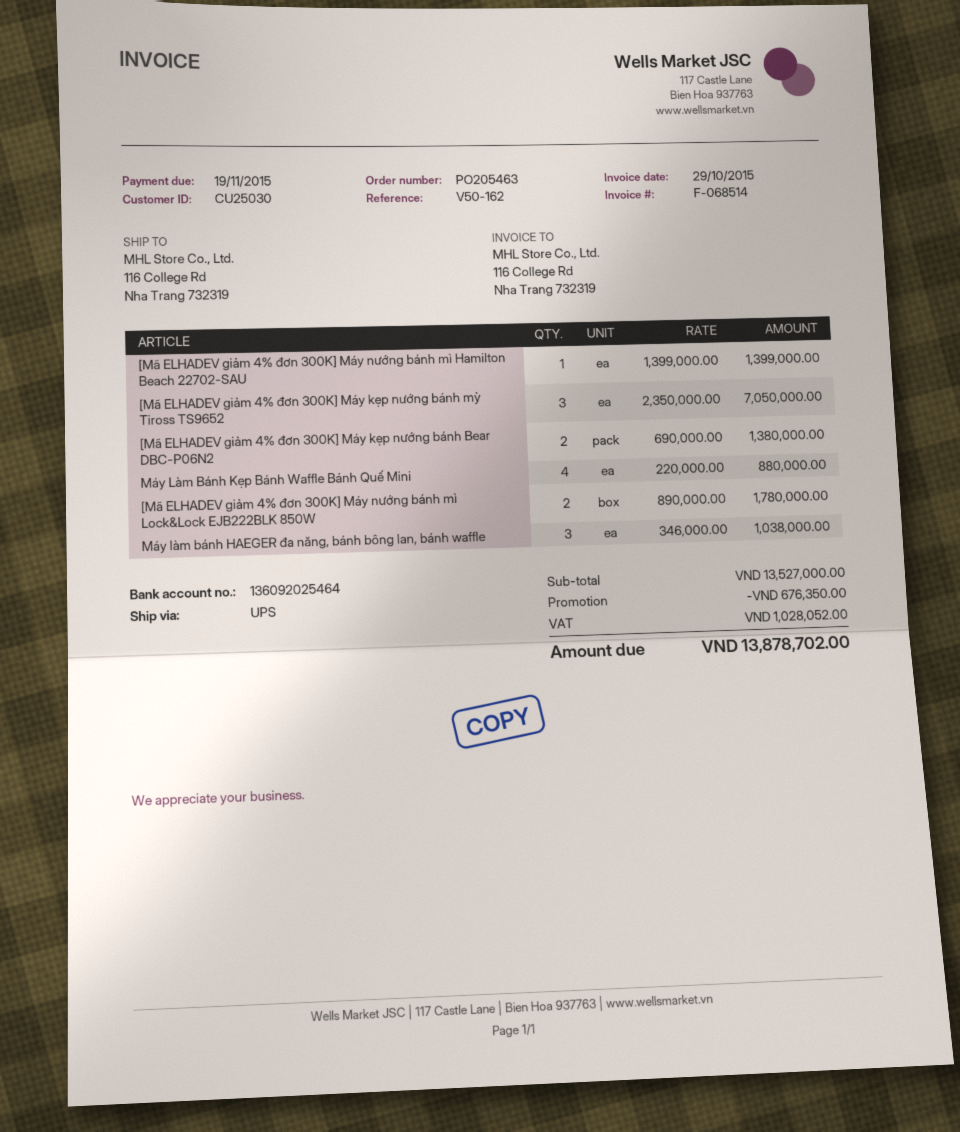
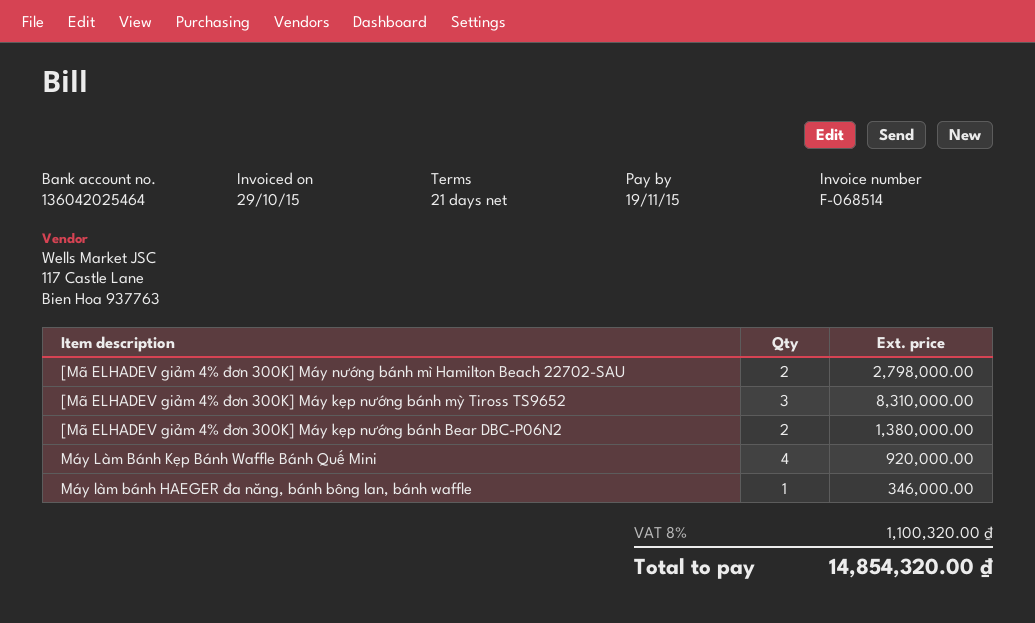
bank account: 136092025464 -> 136042025464
[Mã ELHADEV giảm 4% đơn 300K] Máy nướng bánh mì Hamilton Beach 22702-SAU: 1 for 1399000.00 -> 2 for 2798000.00
[Mã ELHADEV giảm 4% đơn 300K] Máy kẹp nướng bánh mỳ Tiross TS9652: 3 for 7050000.00 -> 3 for 8310000.00
Máy Làm Bánh Kẹp Bánh Waffle Bánh Quế Mini: 4 for 880000.00 -> 4 for 920000.00
[Mã ELHADEV giảm 4% đơn 300K] Máy nướng bánh mì Lock&Lock EJB222BLK 850W: 2 for 1780000.00 -> none
Máy làm bánh HAEGER đa năng, bánh bông lan, bánh waffle: 3 for 1038000.00 -> 1 for 346000.00
discount: 676350.00 -> none
tax: 1028052.00 -> 1100320.00
total: 13878702.00 -> 14854320.00

